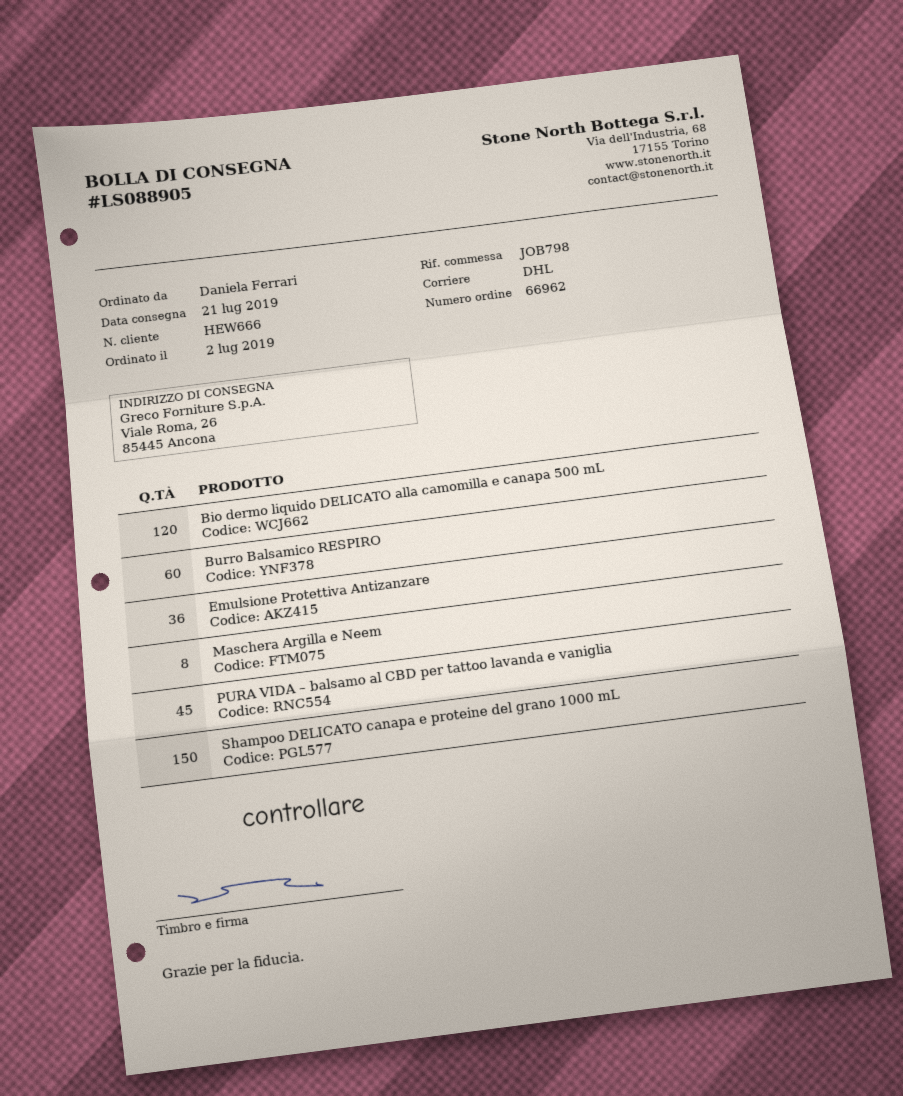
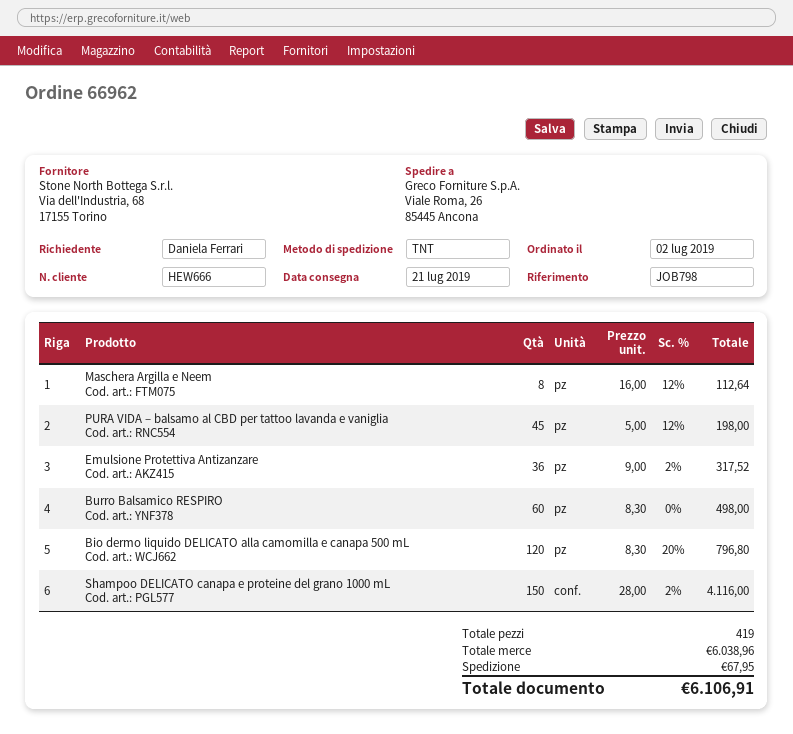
shipping method: DHL -> TNT

